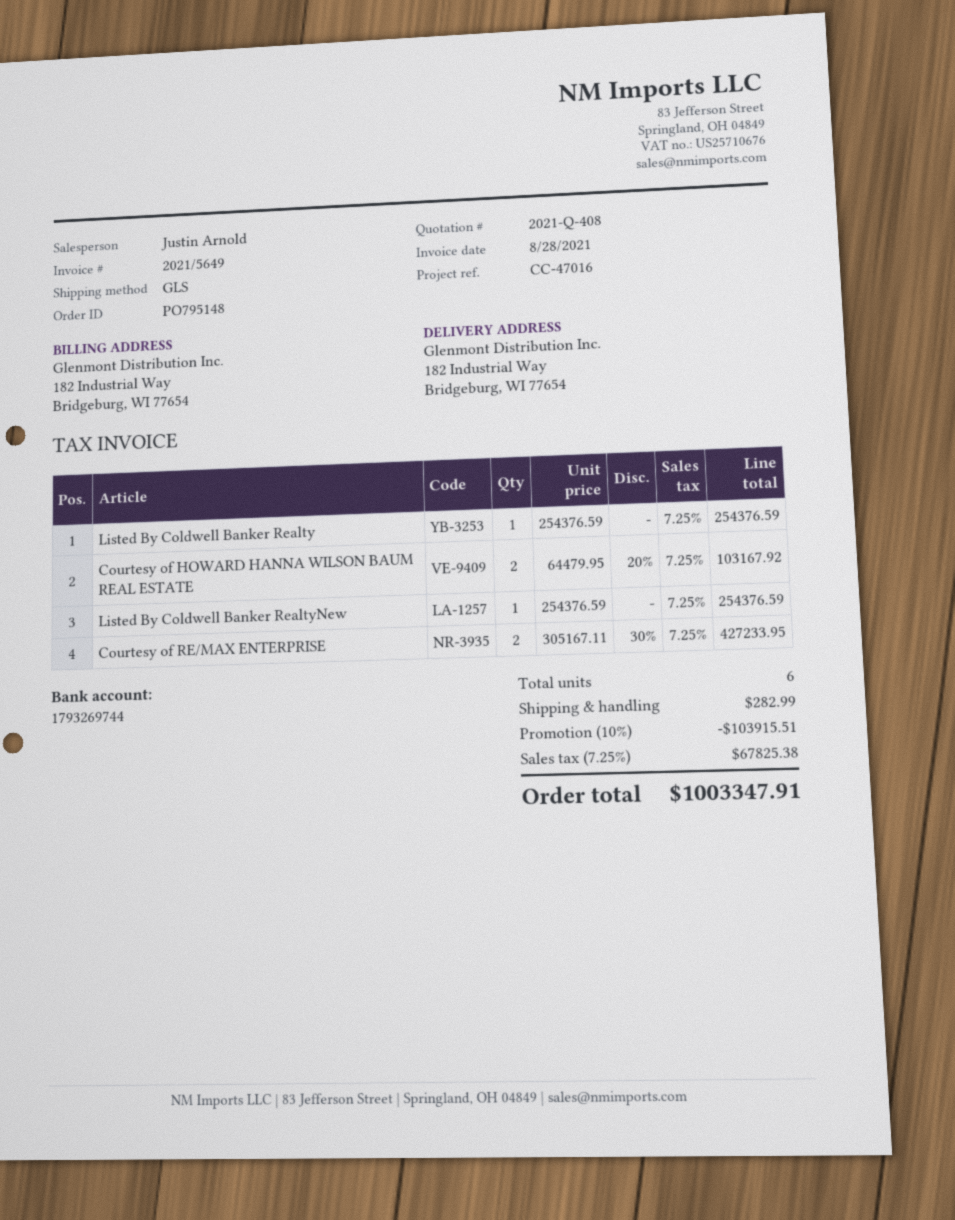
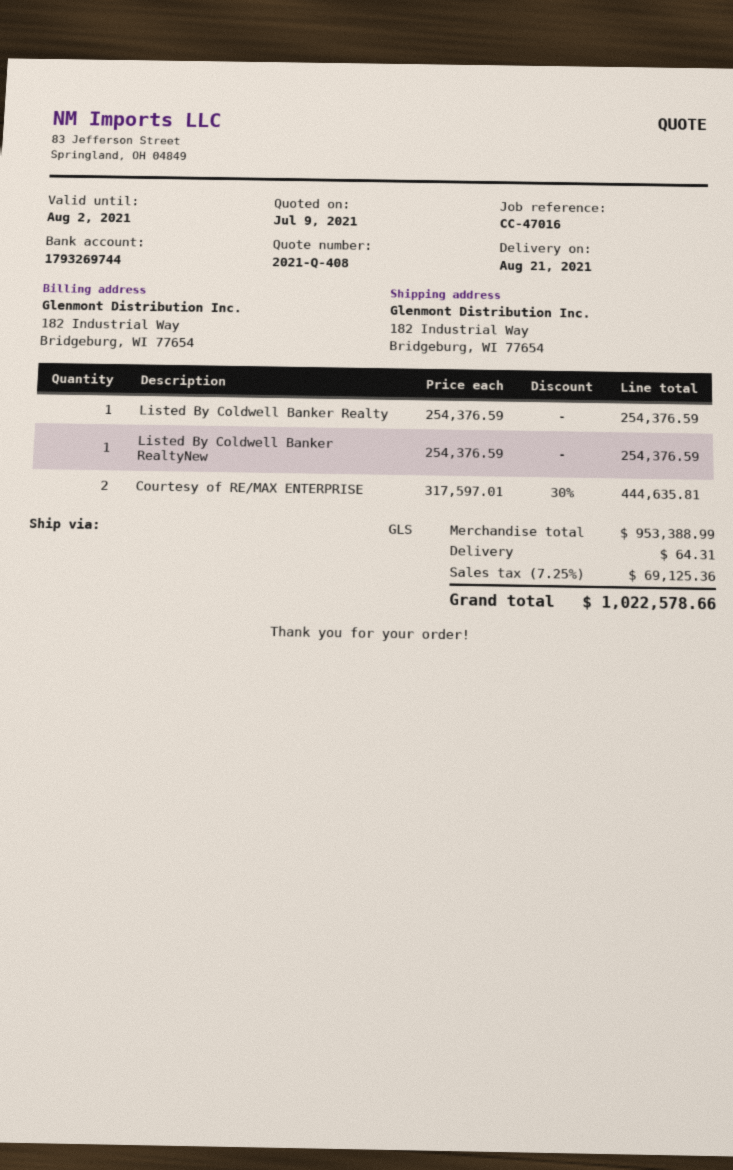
Courtesy of HOWARD HANNA WILSON BAUM REAL ESTATE: 2 x 64479.95 - 20% = 103167.92 -> none
Courtesy of RE/MAX ENTERPRISE: 2 x 305167.11 - 30% = 427233.95 -> 2 x 317597.01 - 30% = 444635.81
discount: 10% = 103915.51 -> none
shipping: 282.99 -> 64.31
tax: 7.25% = 67825.38 -> 7.25% = 69125.36
total: 1003347.91 -> 1022578.66

